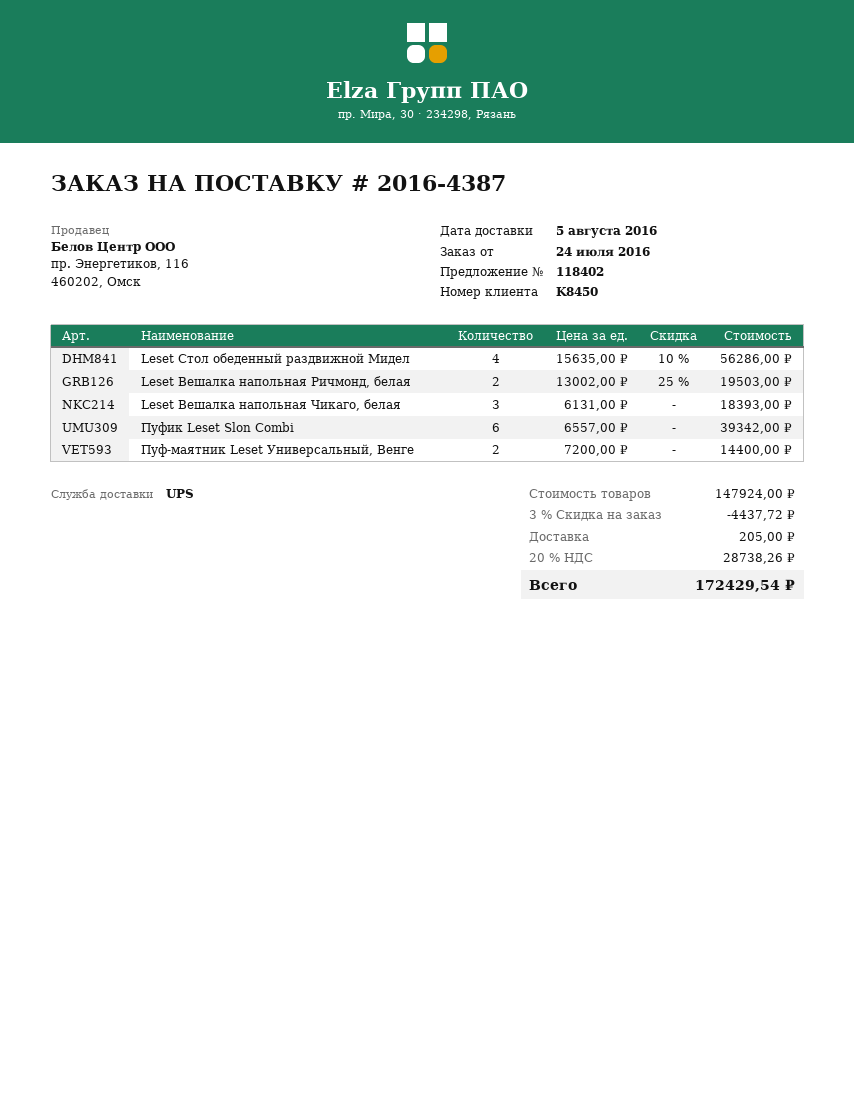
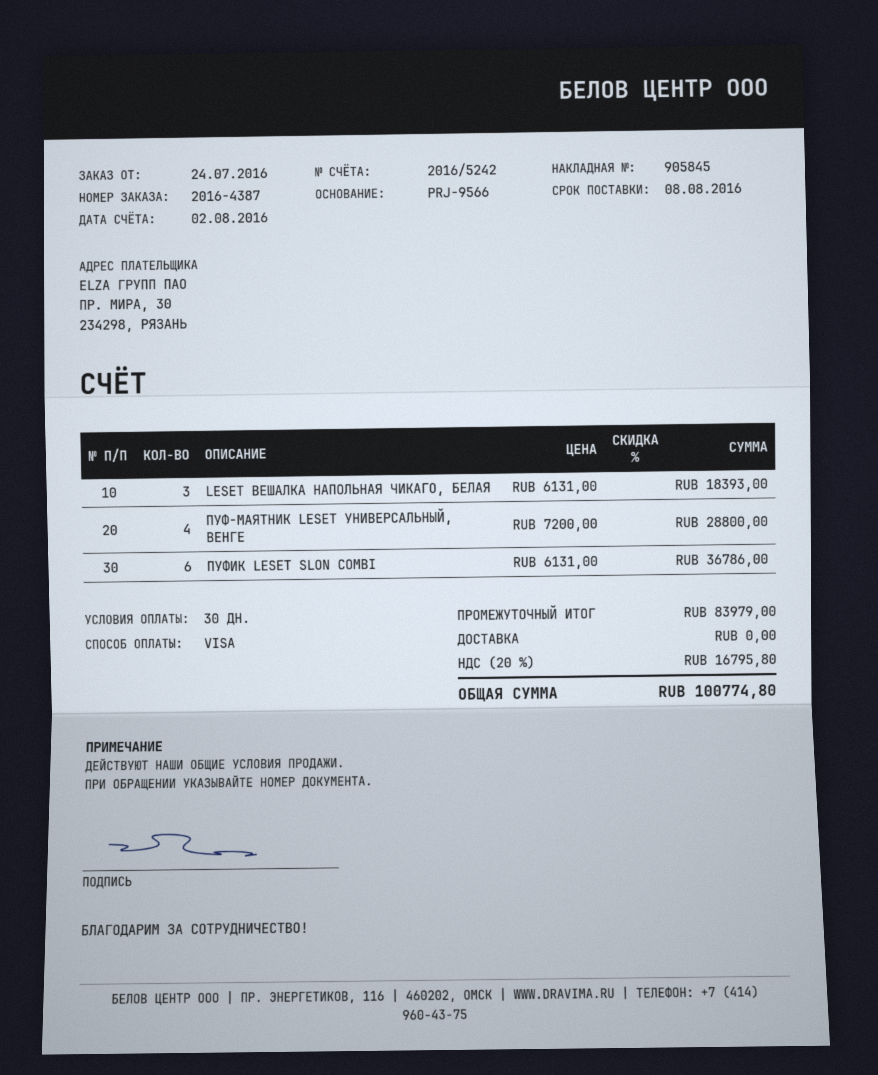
delivery date: 2016-08-05 -> 2016-08-08
Leset Стол обеденный раздвижной Мидел: 4 x 15635.00 - 10% = 56286.00 -> none
Leset Вешалка напольная Ричмонд, белая: 2 x 13002.00 - 25% = 19503.00 -> none
Пуфик Leset Slon Combi: 6 x 6557.00 = 39342.00 -> 6 x 6131.00 = 36786.00
Пуф-маятник Leset Универсальный, Венге: 2 x 7200.00 = 14400.00 -> 4 x 7200.00 = 28800.00
subtotal: 147924.00 -> 83979.00
discount: 3% = 4437.72 -> none
shipping: 205.00 -> 0.00
tax: 20% = 28738.26 -> 20% = 16795.80
total: 172429.54 -> 100774.80

